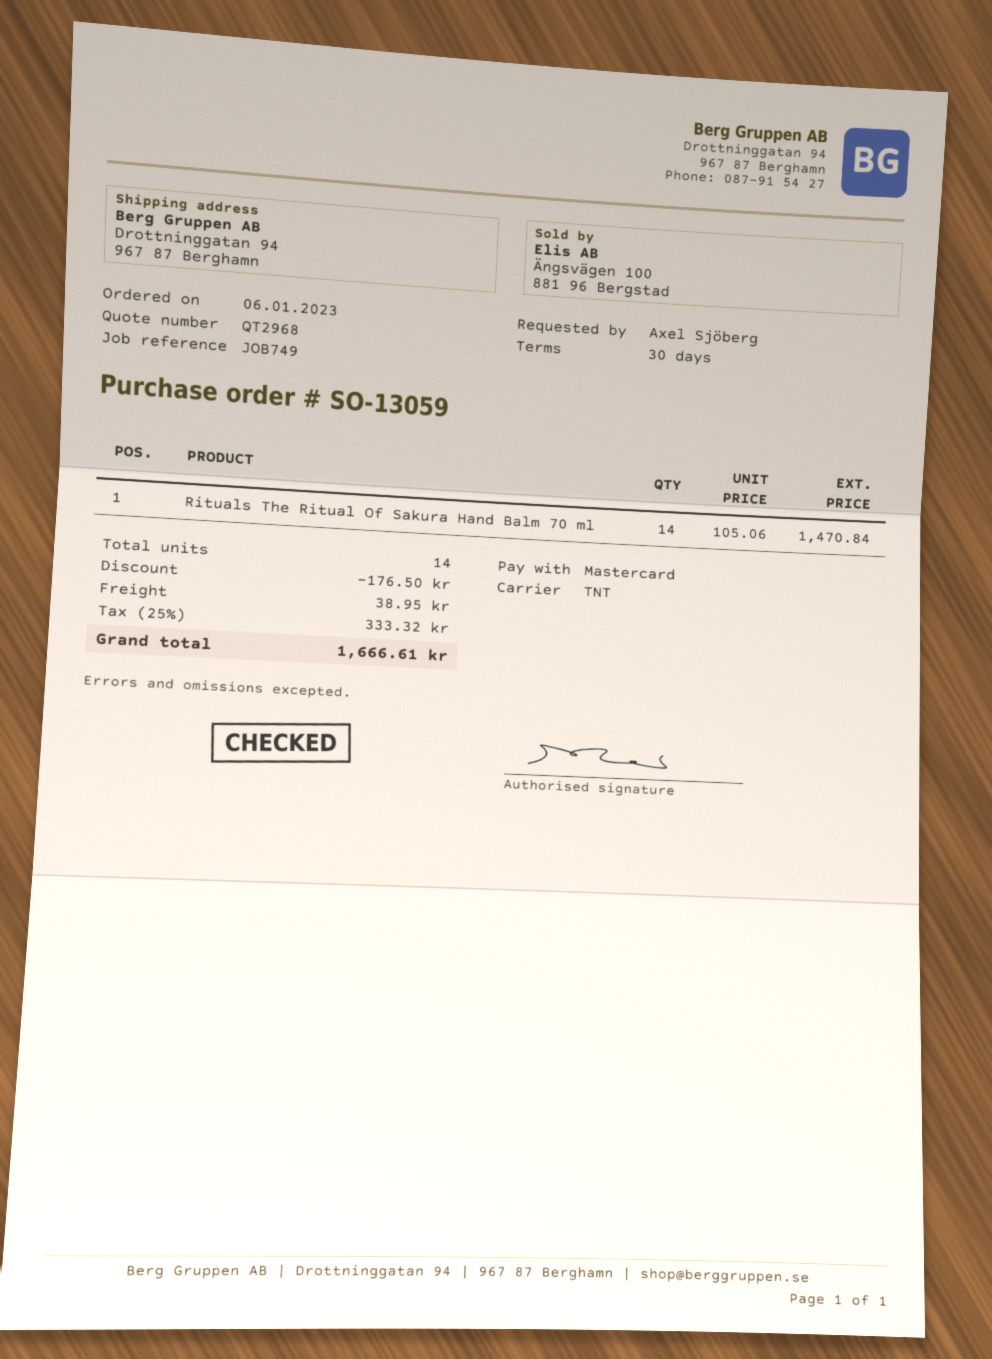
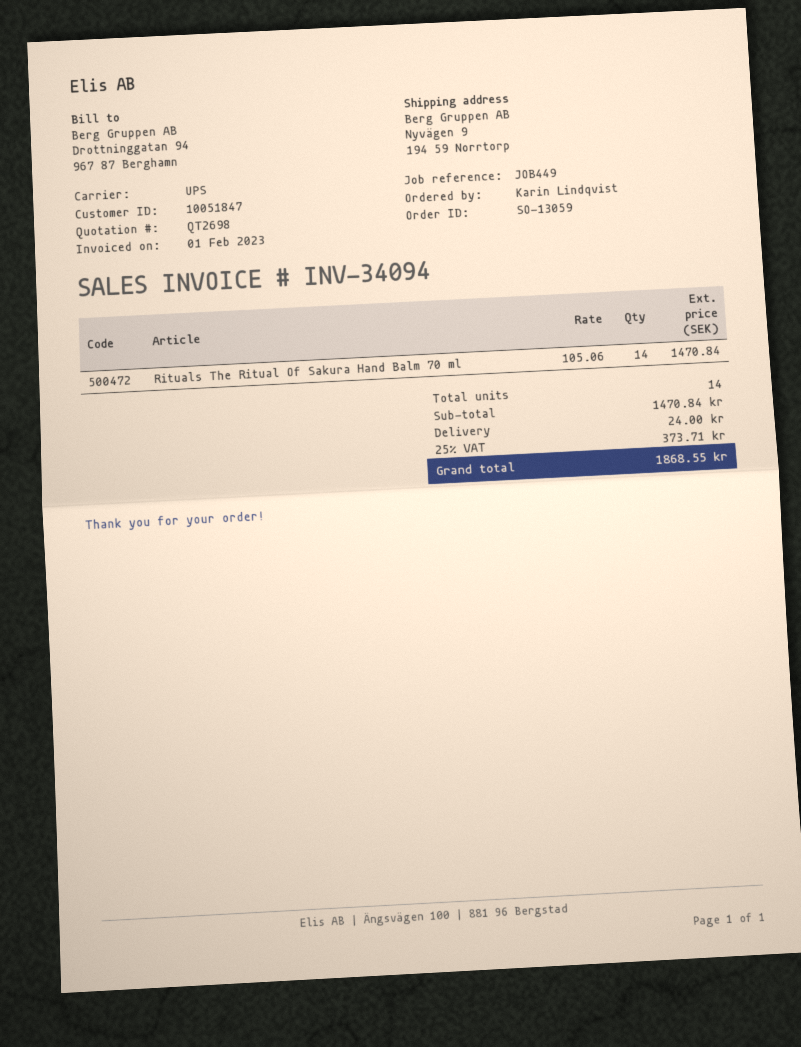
quote number: QT2968 -> QT2698
reference: JOB749 -> JOB449
ordered by: Axel Sjöberg -> Karin Lindqvist
shipping method: TNT -> UPS
ship to: Drottninggatan 94, 967 87 Berghamn -> Nyvägen 9, 194 59 Norrtorp
discount: 176.50 -> none
shipping: 38.95 -> 24.00
tax: 25% = 333.32 -> 25% = 373.71
total: 1666.61 -> 1868.55

